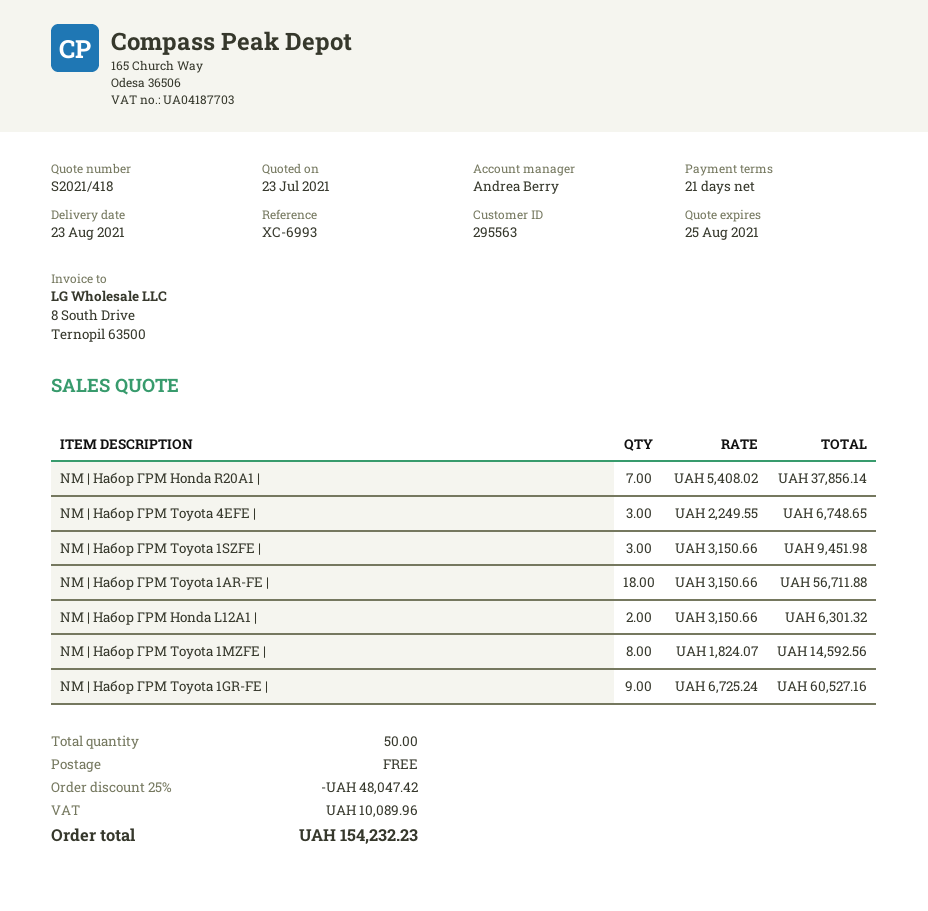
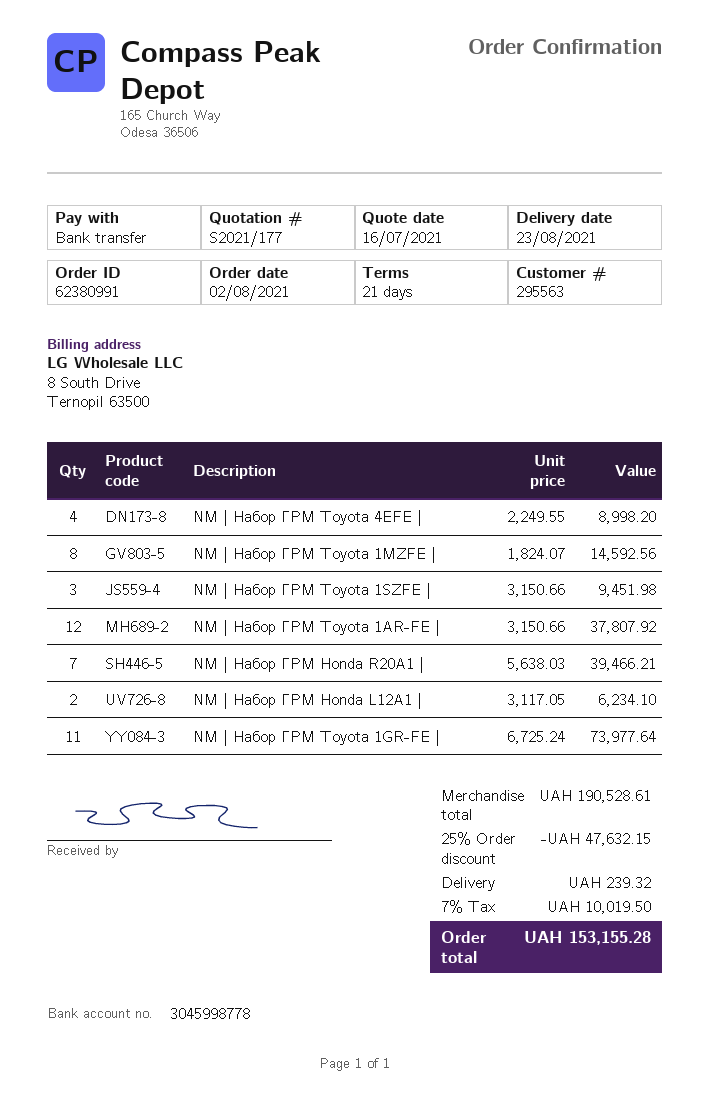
quote number: S2021/418 -> S2021/177
quote date: 2021-07-23 -> 2021-07-16
NM | Набор ГРМ Honda R20A1 |: 7 x 5408.02 = 37856.14 -> 7 x 5638.03 = 39466.21
NM | Набор ГРМ Toyota 4EFE |: 3 x 2249.55 = 6748.65 -> 4 x 2249.55 = 8998.20
NM | Набор ГРМ Toyota 1AR-FE |: 18 x 3150.66 = 56711.88 -> 12 x 3150.66 = 37807.92
NM | Набор ГРМ Honda L12A1 |: 2 x 3150.66 = 6301.32 -> 2 x 3117.05 = 6234.10
NM | Набор ГРМ Toyota 1GR-FE |: 9 x 6725.24 = 60527.16 -> 11 x 6725.24 = 73977.64
discount: 25% = 48047.42 -> 25% = 47632.15
shipping: 0.00 -> 239.32
tax: 10089.96 -> 10019.50
total: 154232.23 -> 153155.28

